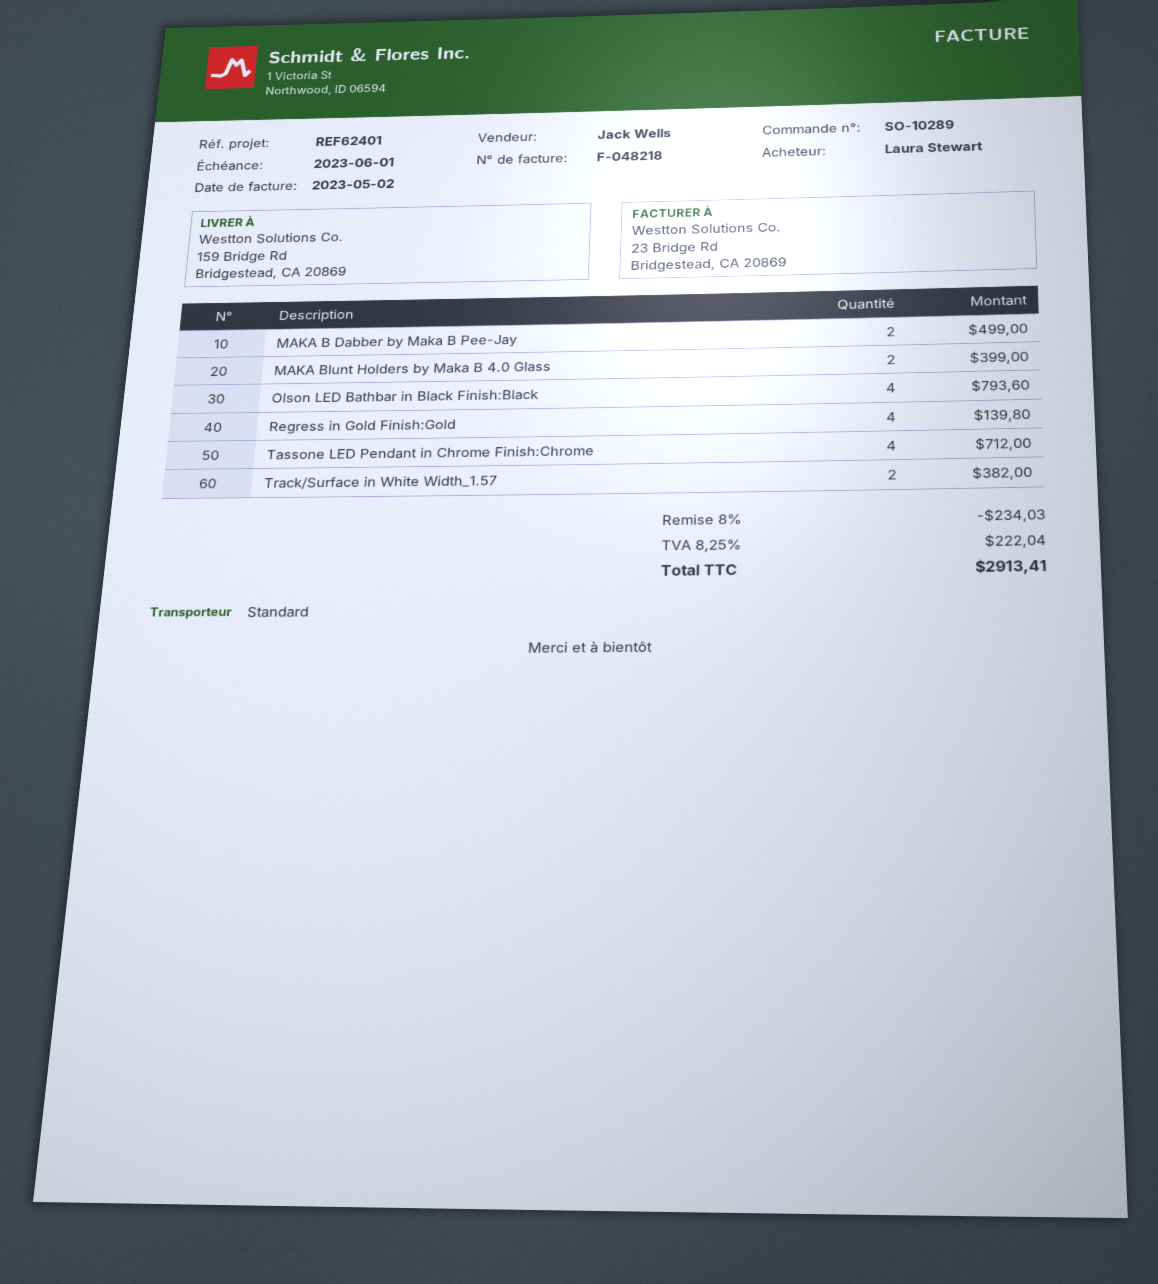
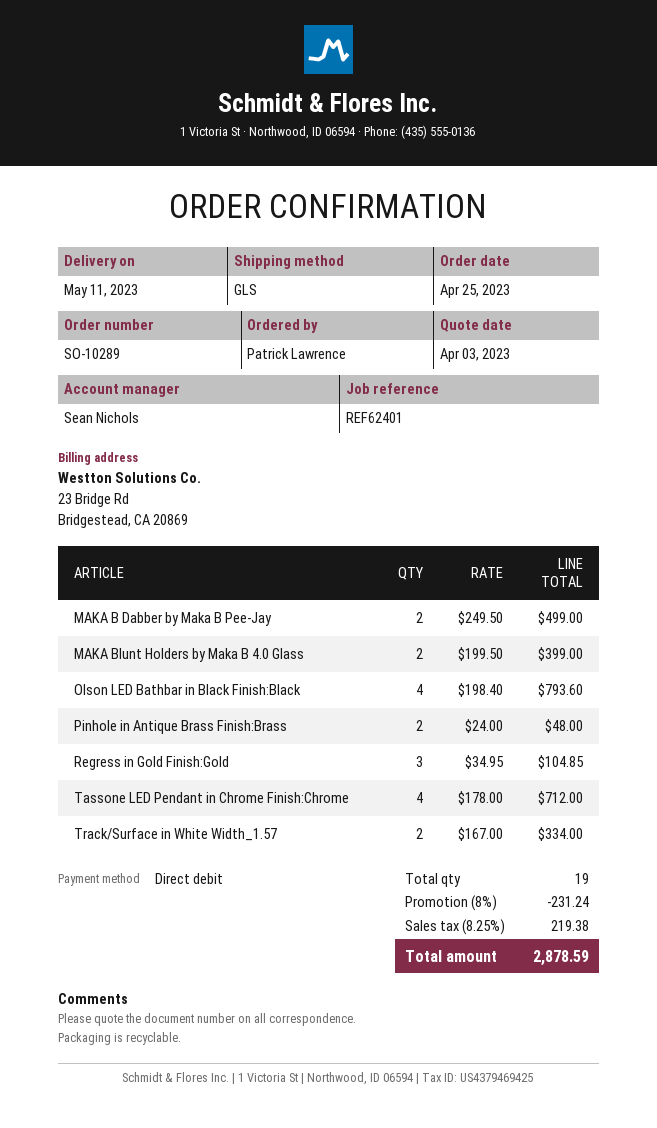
ordered by: Laura Stewart -> Patrick Lawrence
sales rep: Jack Wells -> Sean Nichols
shipping method: standard -> GLS
Regress in Gold Finish:Gold: 4 for 139.80 -> 3 for 104.85
Track/Surface in White Width_1.57: 2 for 382.00 -> 2 for 334.00
Pinhole in Antique Brass Finish:Brass: none -> 2 for 48.00
discount: 8% = 234.03 -> 8% = 231.24
tax: 8.25% = 222.04 -> 8.25% = 219.38
total: 2913.41 -> 2878.59

